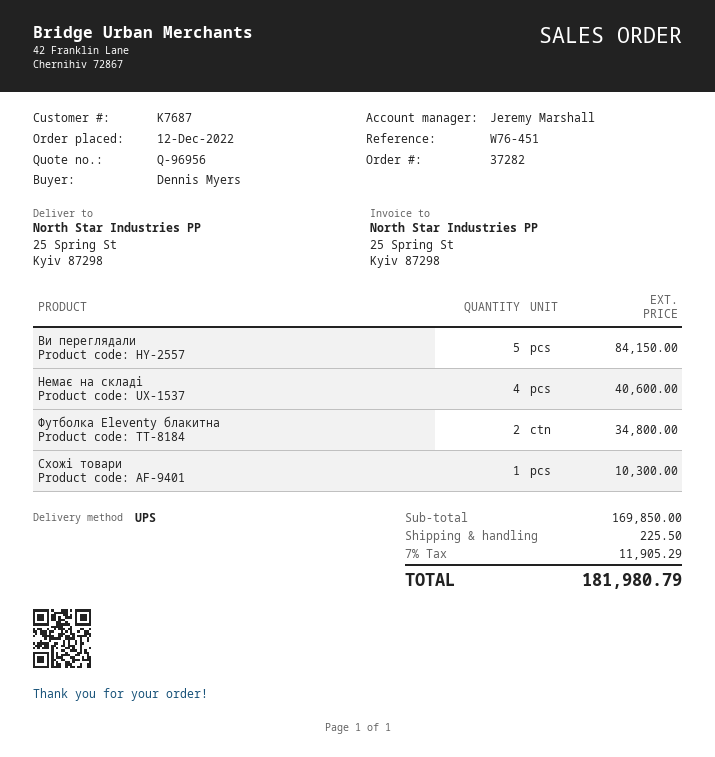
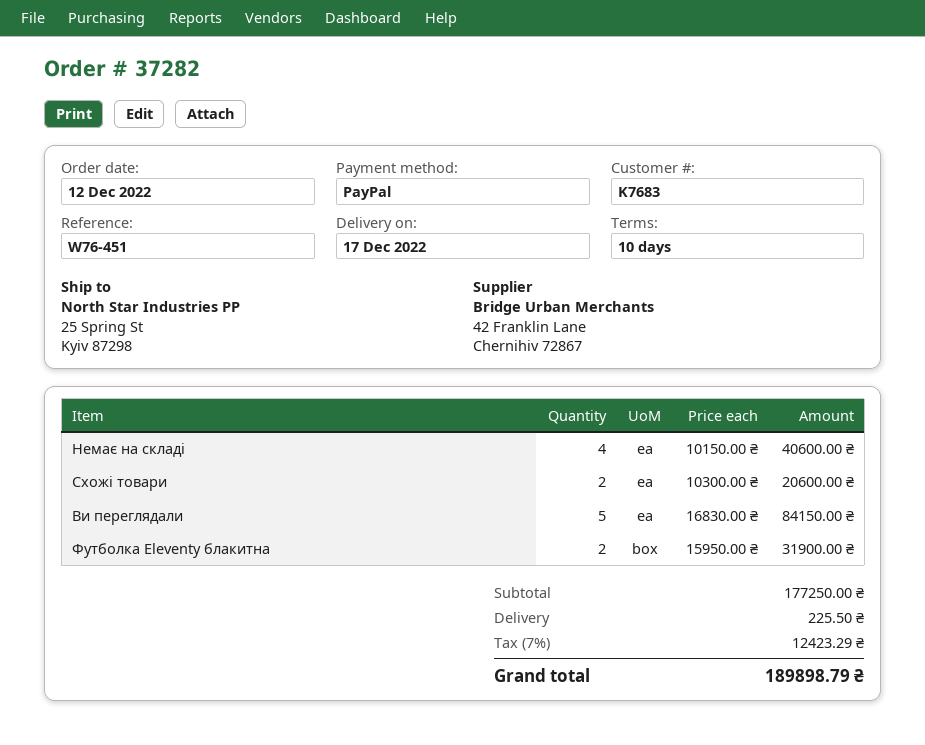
customer number: K7687 -> K7683
Футболка Eleventy блакитна: 2 for 34800.00 -> 2 for 31900.00
Схожі товари: 1 for 10300.00 -> 2 for 20600.00
subtotal: 169850.00 -> 177250.00
tax: 7% = 11905.29 -> 7% = 12423.29
total: 181980.79 -> 189898.79

